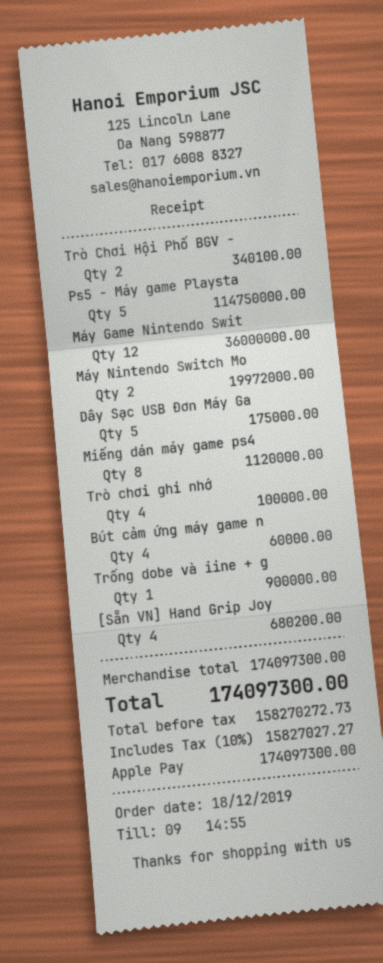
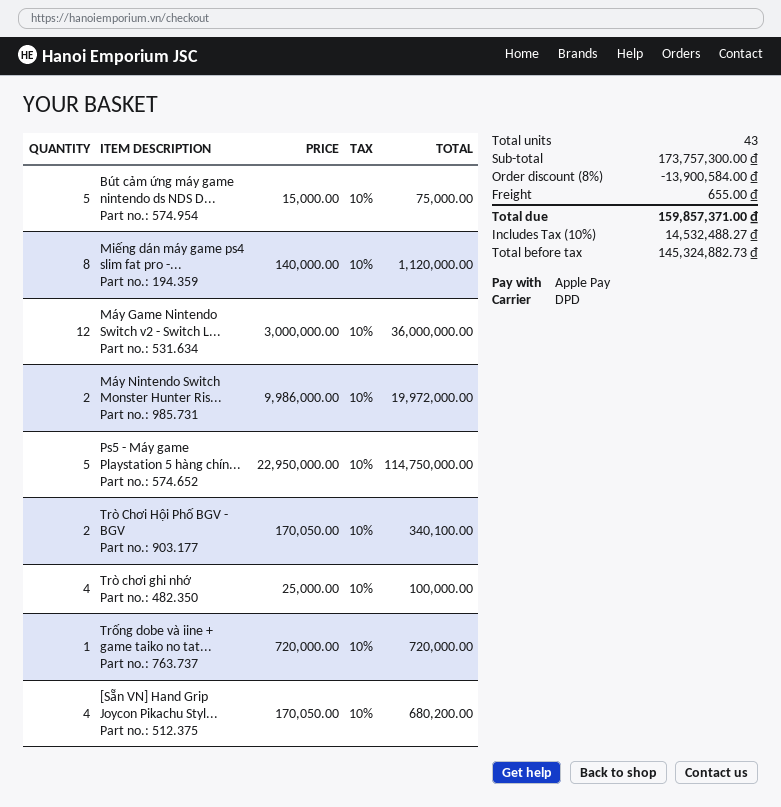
Dây Sạc USB Đơn Máy Ga: 5 for 175000.00 -> none
Bút cảm ứng máy game n: 4 for 60000.00 -> 5 for 75000.00
Trống dobe và iine + g: 1 for 900000.00 -> 1 for 720000.00
subtotal: 174097300.00 -> 173757300.00
discount: none -> 8% = 13900584.00
shipping: none -> 655.00
net: 158270272.73 -> 145324882.73
tax: 10% = 15827027.27 -> 10% = 14532488.27
total: 174097300.00 -> 159857371.00

